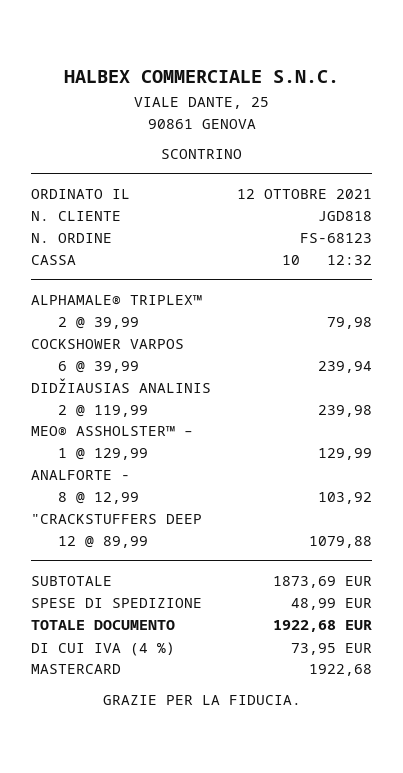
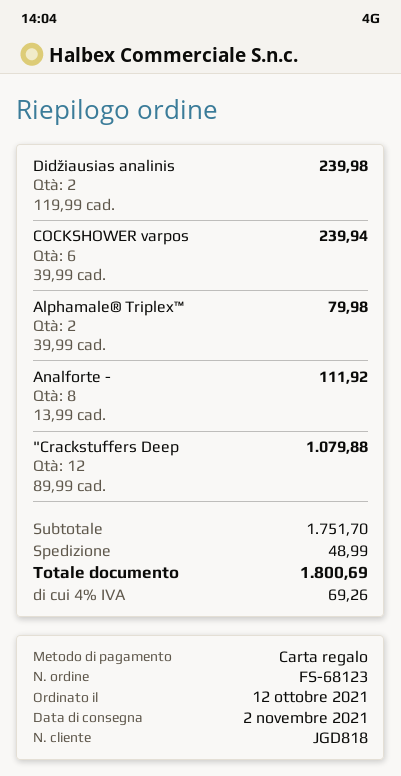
payment method: Mastercard -> gift card
MEO® ASSHOLSTER™ –: 1 x 129.99 = 129.99 -> none
ANALFORTE -: 8 x 12.99 = 103.92 -> 8 x 13.99 = 111.92
subtotal: 1873.69 -> 1751.70
tax: 4% = 73.95 -> 4% = 69.26
total: 1922.68 -> 1800.69

